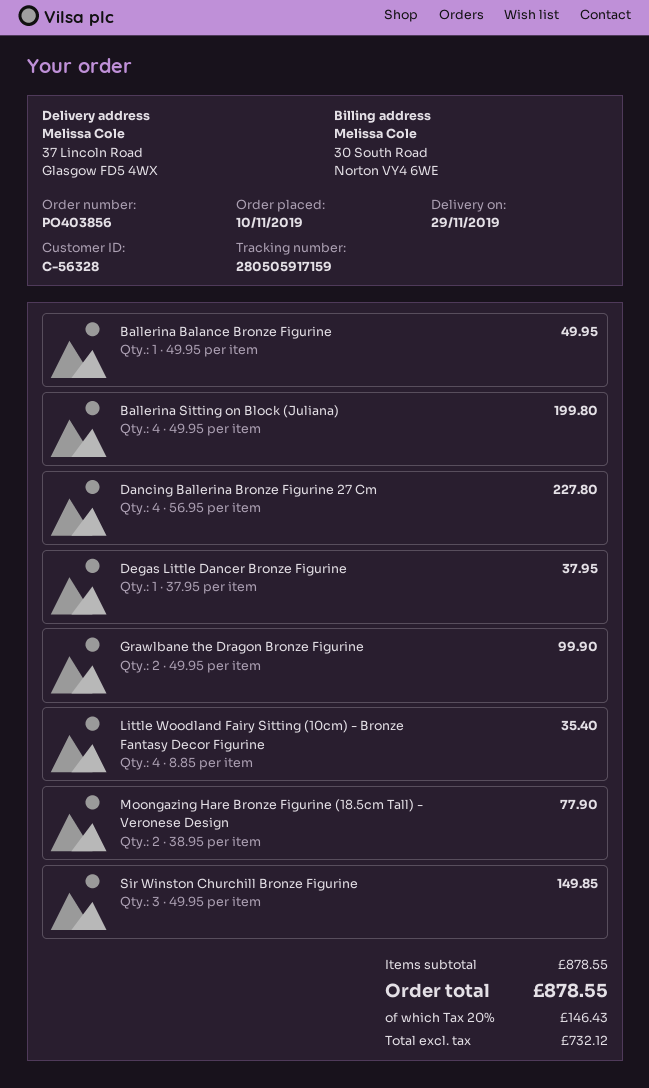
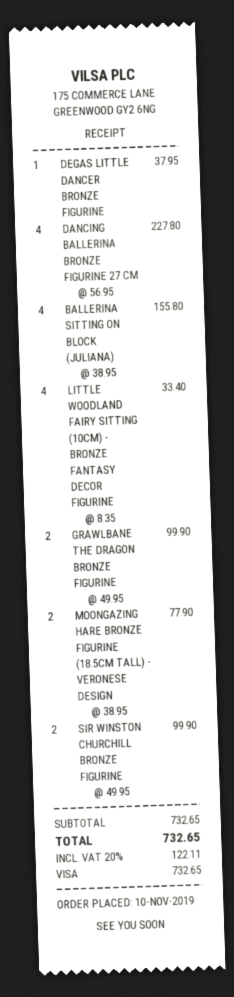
Ballerina Balance Bronze Figurine: 1 x 49.95 = 49.95 -> none
Ballerina Sitting on Block (Juliana): 4 x 49.95 = 199.80 -> 4 x 38.95 = 155.80
Little Woodland Fairy Sitting (10cm) - Bronze Fantasy Decor Figurine: 4 x 8.85 = 35.40 -> 4 x 8.35 = 33.40
Sir Winston Churchill Bronze Figurine: 3 x 49.95 = 149.85 -> 2 x 49.95 = 99.90
subtotal: 878.55 -> 732.65
tax: 20% = 146.43 -> 20% = 122.11
total: 878.55 -> 732.65

